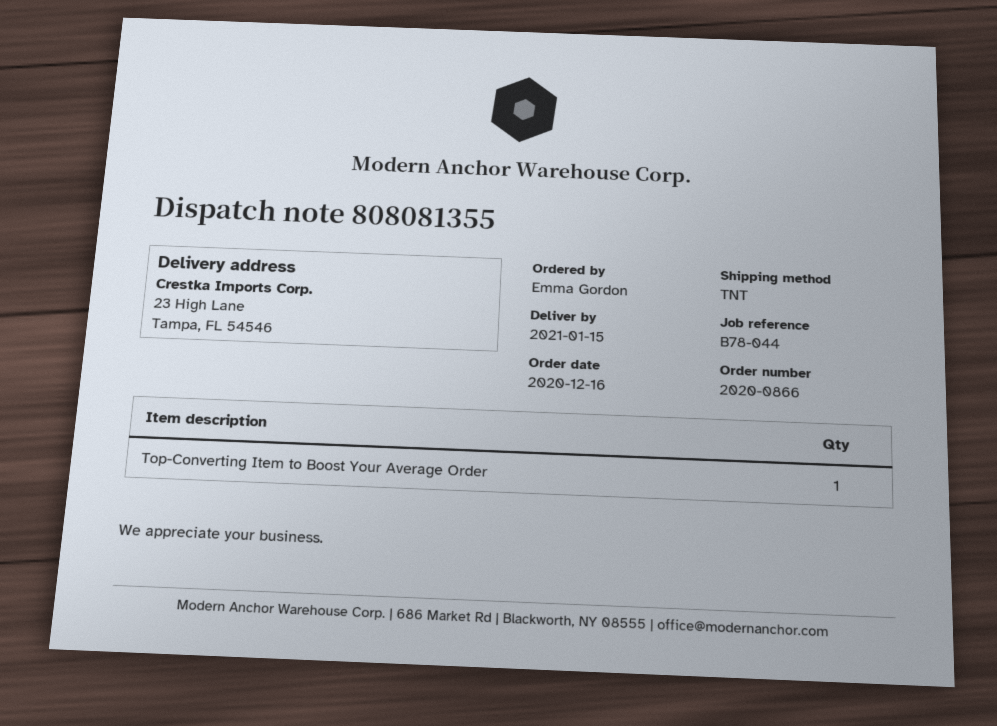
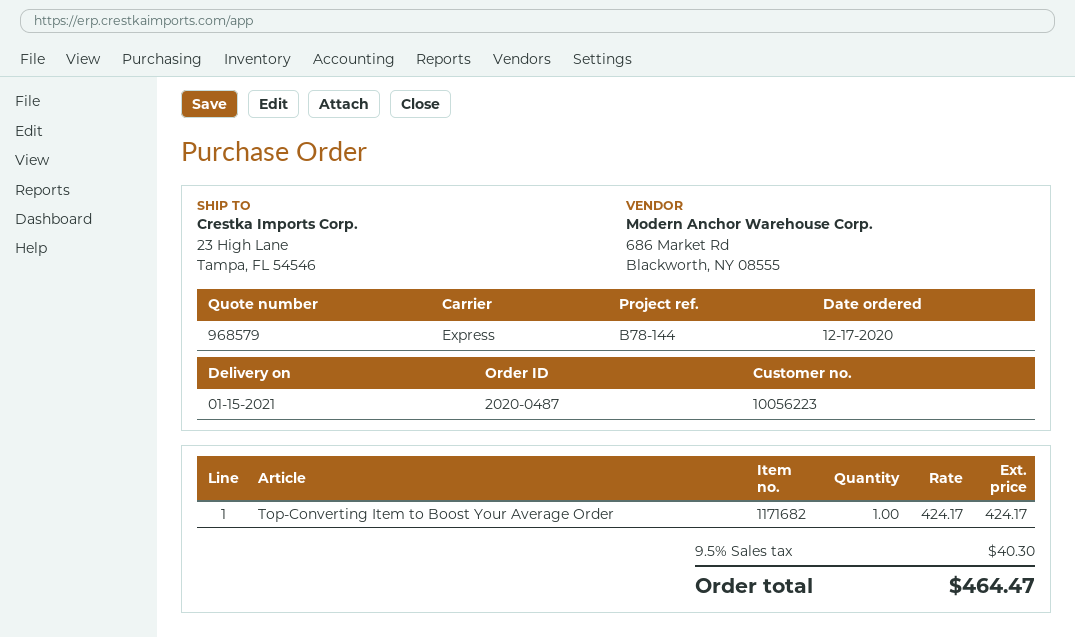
order number: 2020-0866 -> 2020-0487
order date: 2020-12-16 -> 2020-12-17
reference: B78-044 -> B78-144
shipping method: TNT -> express

